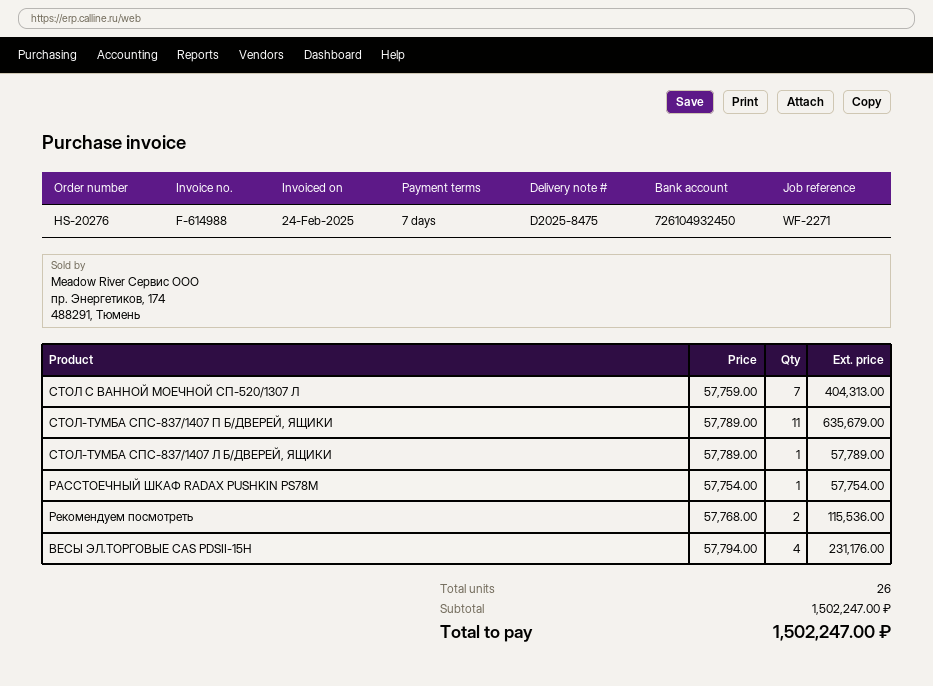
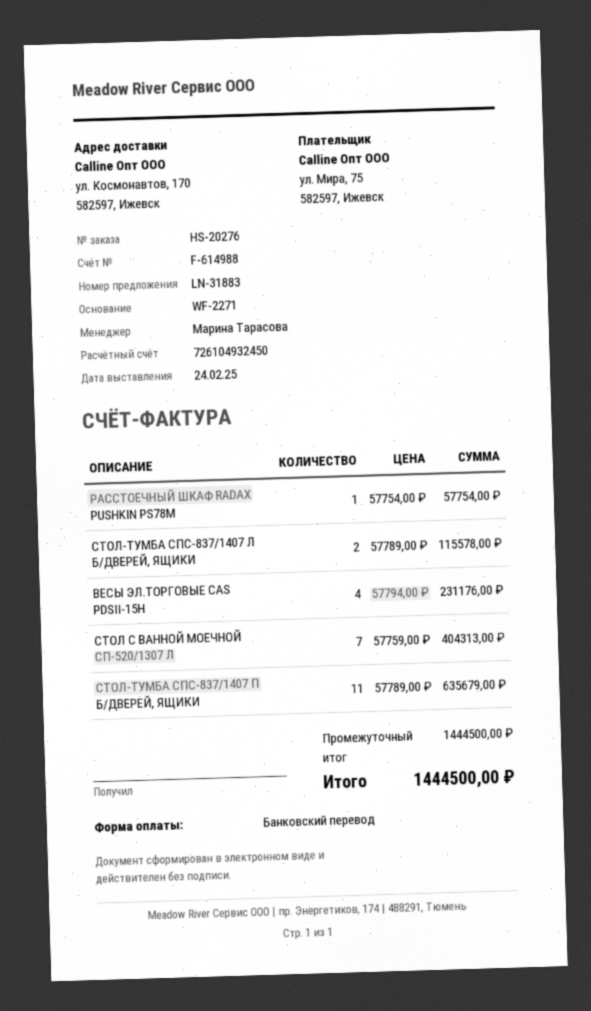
СТОЛ-ТУМБА СПС-837/1407 Л Б/ДВЕРЕЙ, ЯЩИКИ: 1 x 57789.00 = 57789.00 -> 2 x 57789.00 = 115578.00
Рекомендуем посмотреть: 2 x 57768.00 = 115536.00 -> none
subtotal: 1502247.00 -> 1444500.00
total: 1502247.00 -> 1444500.00

